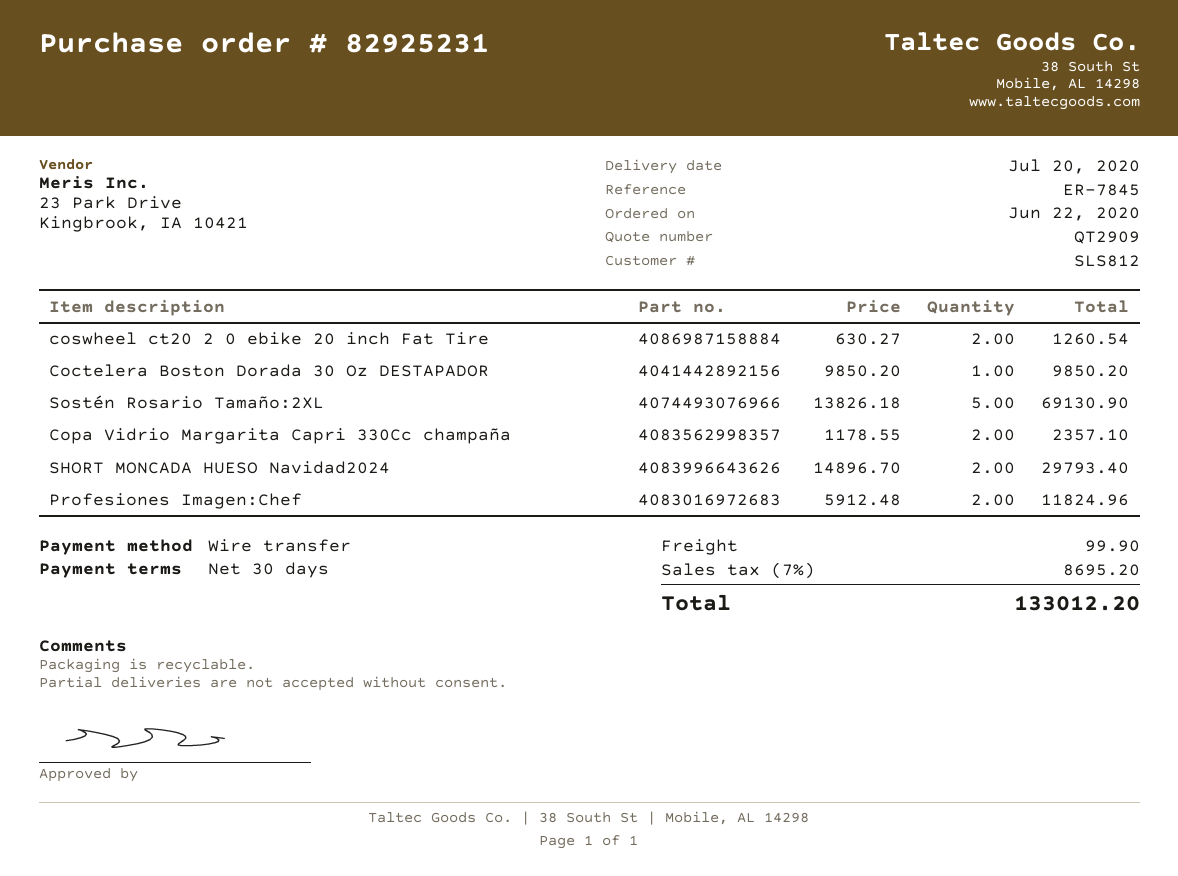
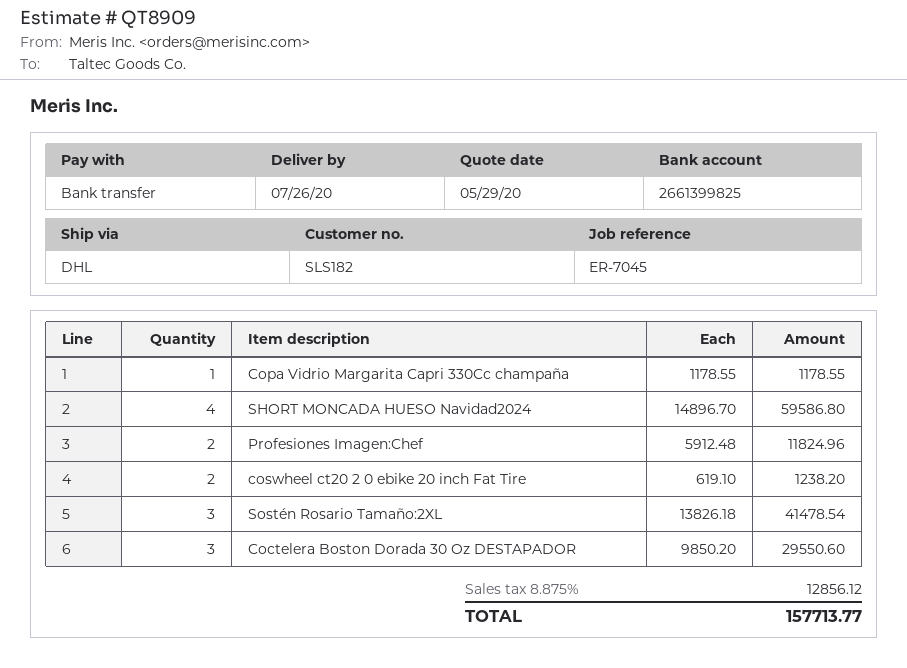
quote number: QT2909 -> QT8909
delivery date: 2020-07-20 -> 2020-07-26
customer number: SLS812 -> SLS182
reference: ER-7845 -> ER-7045
coswheel ct20 2 0 ebike 20 inch Fat Tire: 2 x 630.27 = 1260.54 -> 2 x 619.10 = 1238.20
Coctelera Boston Dorada 30 Oz DESTAPADOR: 1 x 9850.20 = 9850.20 -> 3 x 9850.20 = 29550.60
Sostén Rosario Tamaño:2XL: 5 x 13826.18 = 69130.90 -> 3 x 13826.18 = 41478.54
Copa Vidrio Margarita Capri 330Cc champaña: 2 x 1178.55 = 2357.10 -> 1 x 1178.55 = 1178.55
SHORT MONCADA HUESO Navidad2024: 2 x 14896.70 = 29793.40 -> 4 x 14896.70 = 59586.80
shipping: 99.90 -> none
tax: 7% = 8695.20 -> 8.875% = 12856.12
total: 133012.20 -> 157713.77

